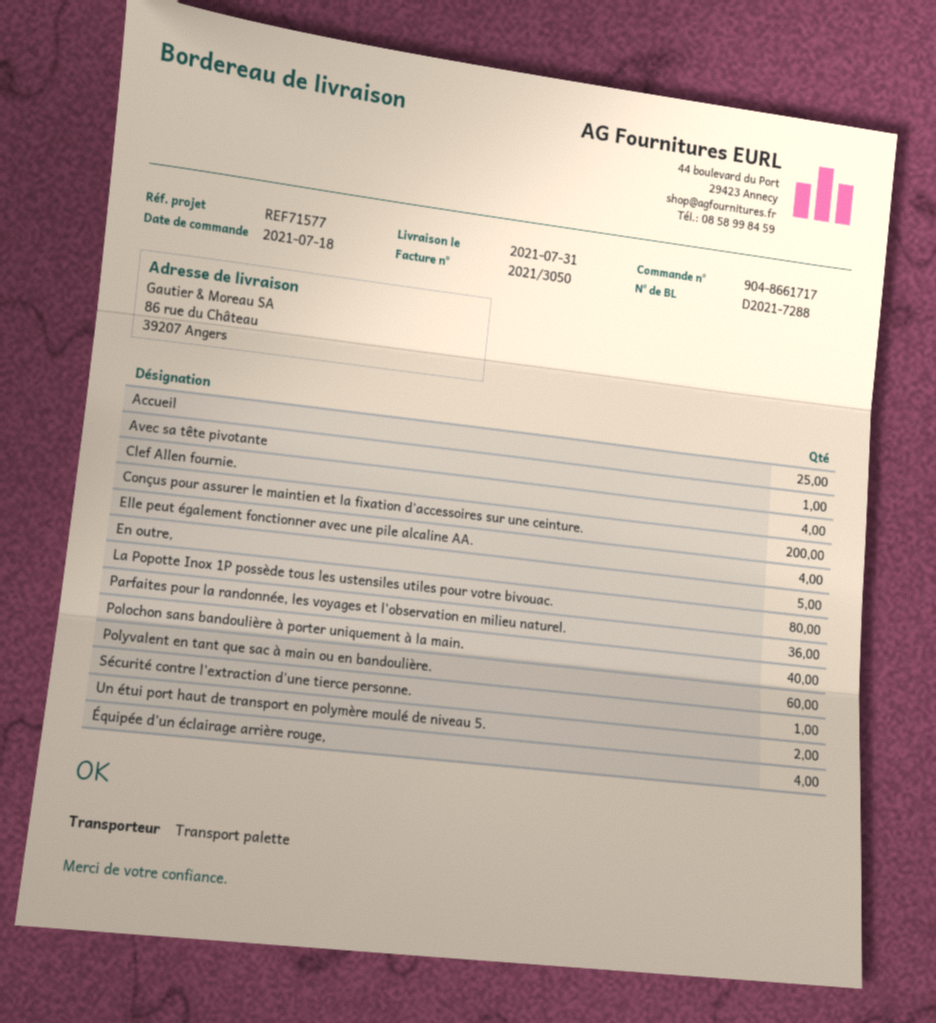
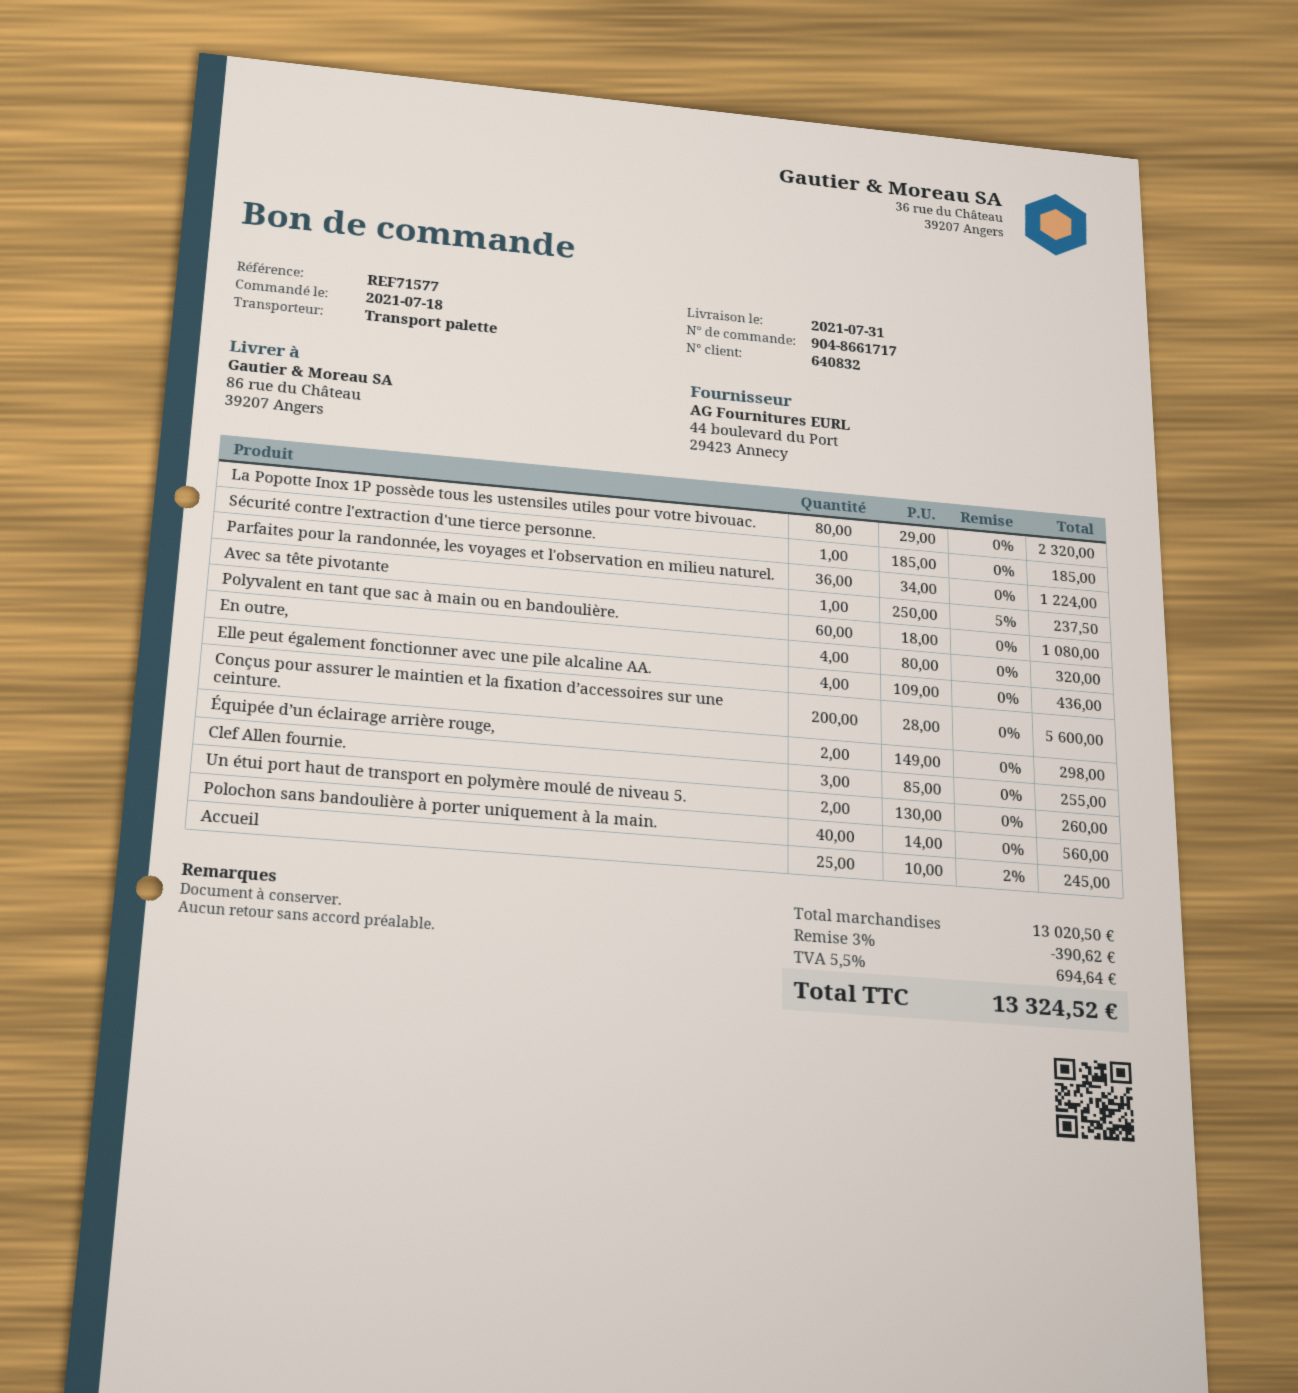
Clef Allen fournie.: 4 -> 3
En outre,: 5 -> 4
Équipée d’un éclairage arrière rouge,: 4 -> 2

